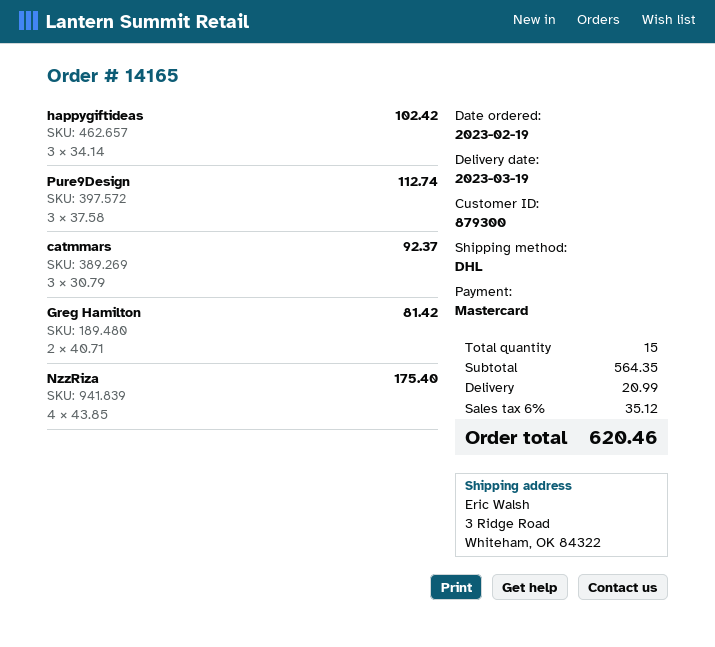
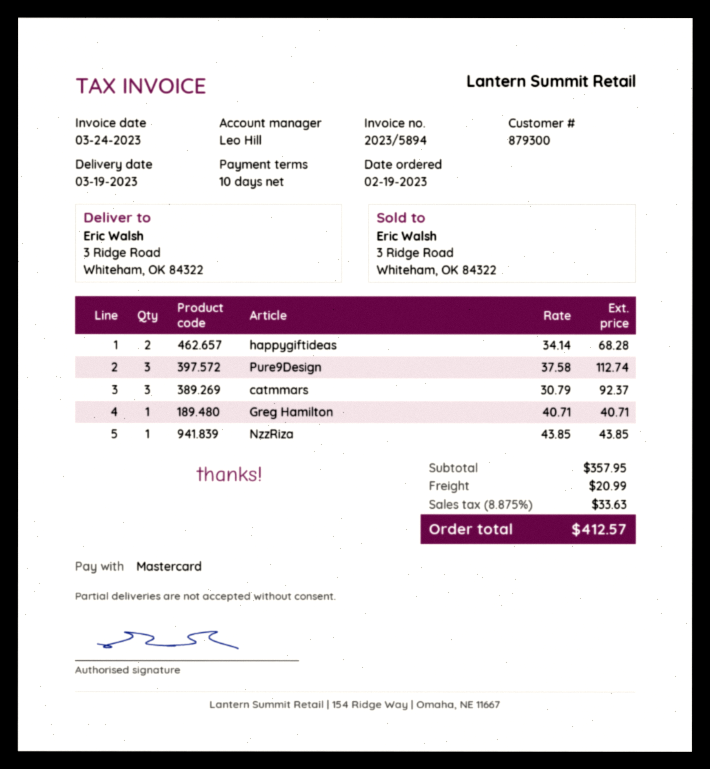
happygiftideas: 3 x 34.14 = 102.42 -> 2 x 34.14 = 68.28
Greg Hamilton: 2 x 40.71 = 81.42 -> 1 x 40.71 = 40.71
NzzRiza: 4 x 43.85 = 175.40 -> 1 x 43.85 = 43.85
subtotal: 564.35 -> 357.95
tax: 6% = 35.12 -> 8.875% = 33.63
total: 620.46 -> 412.57

